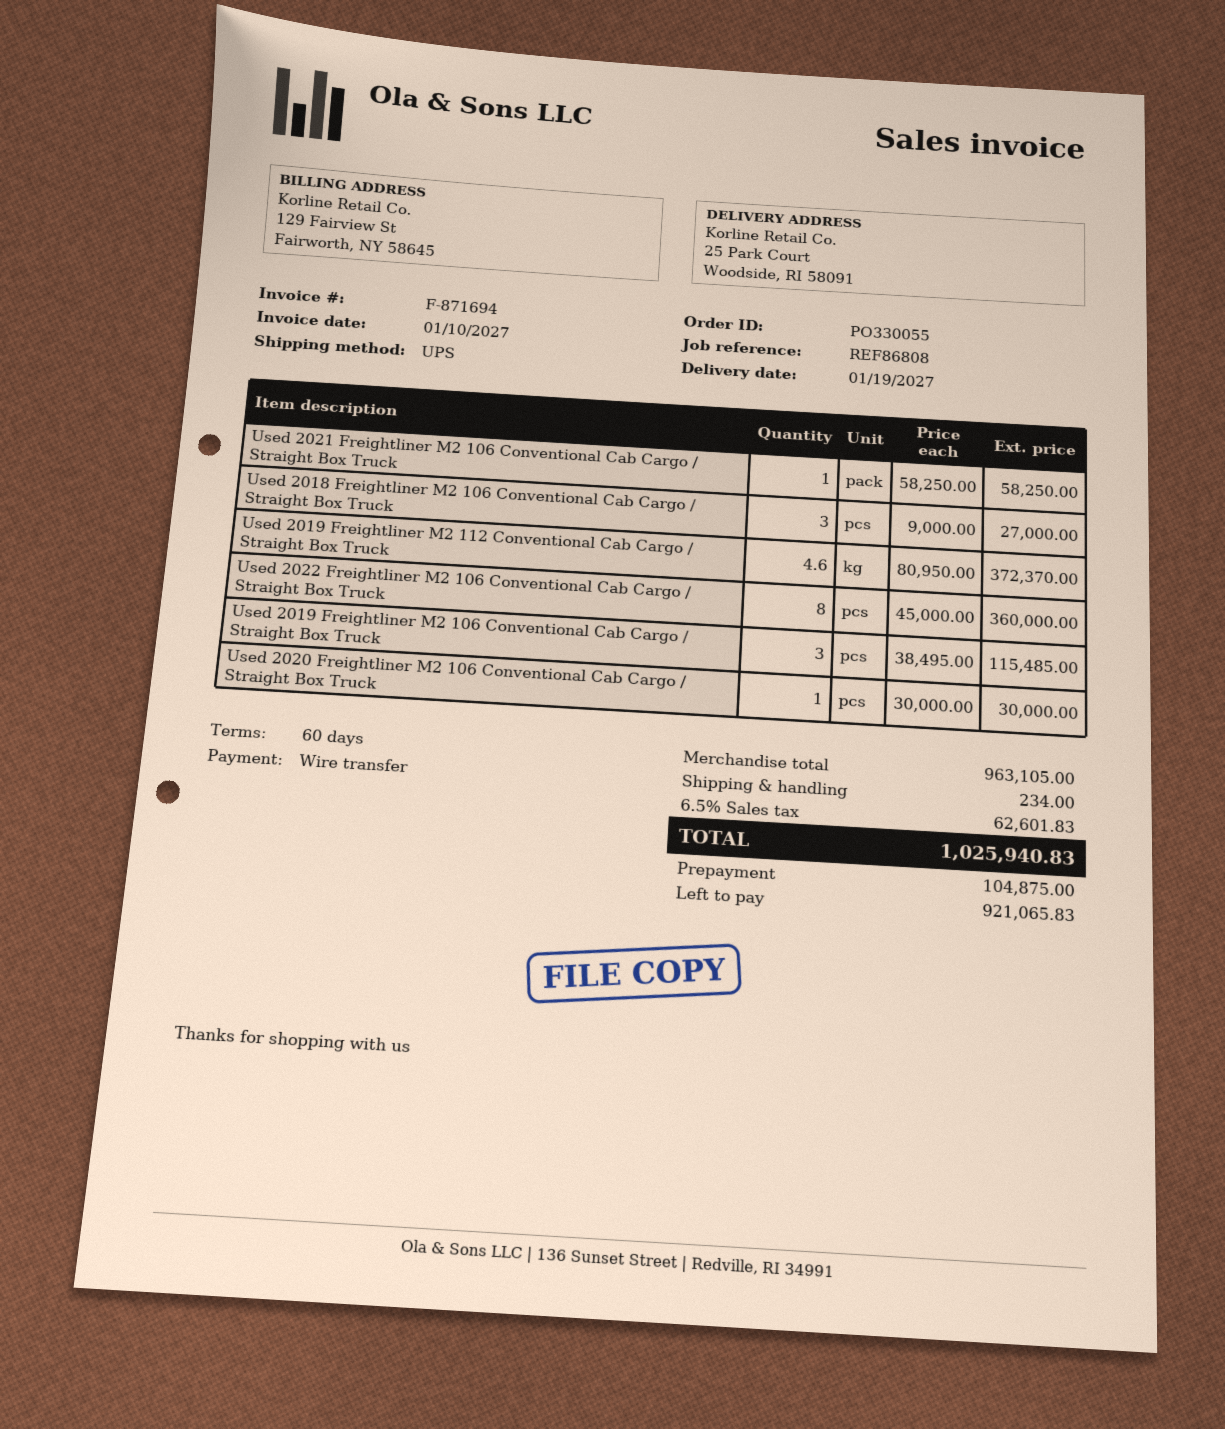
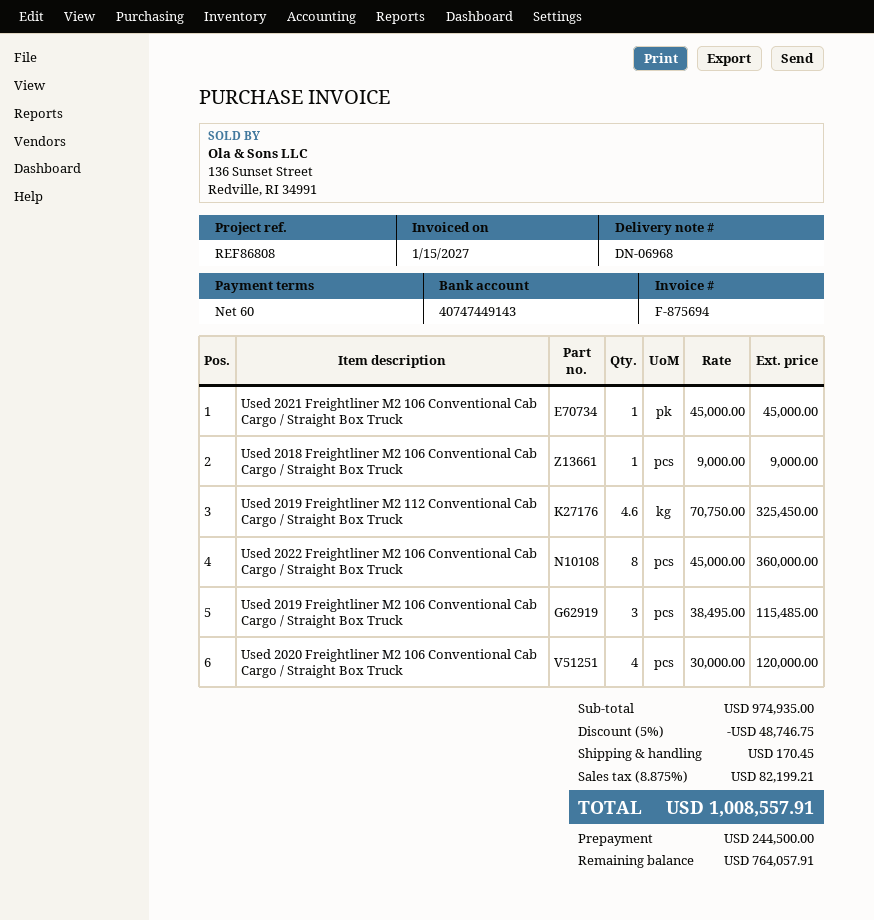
invoice number: F-871694 -> F-875694
invoice date: 2027-01-10 -> 2027-01-15
Used 2021 Freightliner M2 106 Conventional Cab Cargo / Straight Box Truck: 1 x 58250.00 = 58250.00 -> 1 x 45000.00 = 45000.00
Used 2018 Freightliner M2 106 Conventional Cab Cargo / Straight Box Truck: 3 x 9000.00 = 27000.00 -> 1 x 9000.00 = 9000.00
Used 2019 Freightliner M2 112 Conventional Cab Cargo / Straight Box Truck: 4.6 x 80950.00 = 372370.00 -> 4.6 x 70750.00 = 325450.00
Used 2020 Freightliner M2 106 Conventional Cab Cargo / Straight Box Truck: 1 x 30000.00 = 30000.00 -> 4 x 30000.00 = 120000.00
subtotal: 963105.00 -> 974935.00
discount: none -> 5% = 48746.75
shipping: 234.00 -> 170.45
tax: 6.5% = 62601.83 -> 8.875% = 82199.21
total: 1025940.83 -> 1008557.91
deposit: 104875.00 -> 244500.00
balance: 921065.83 -> 764057.91

